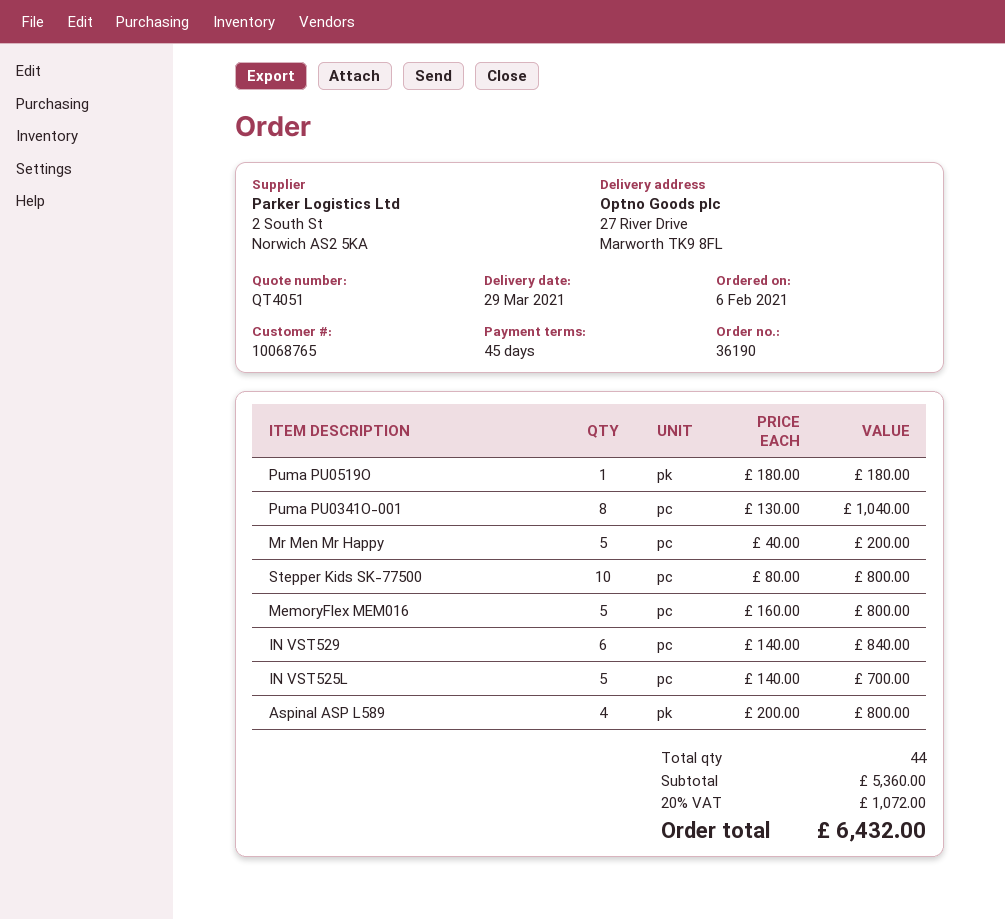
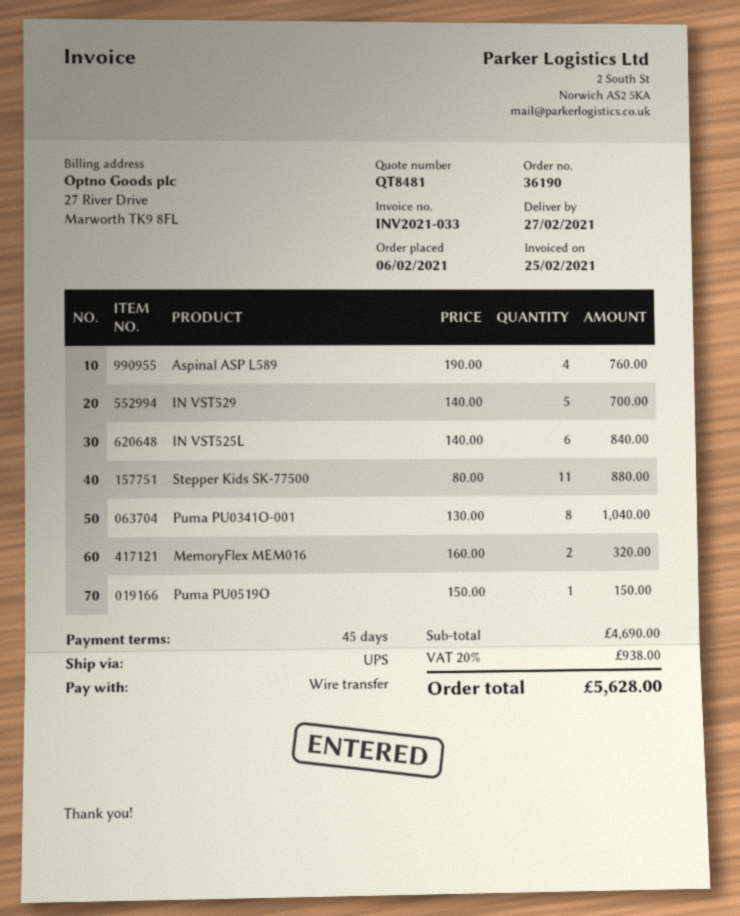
quote number: QT4051 -> QT8481
delivery date: 2021-03-29 -> 2021-02-27
Puma PU0519O: 1 x 180.00 = 180.00 -> 1 x 150.00 = 150.00
Mr Men Mr Happy: 5 x 40.00 = 200.00 -> none
Stepper Kids SK-77500: 10 x 80.00 = 800.00 -> 11 x 80.00 = 880.00
MemoryFlex MEM016: 5 x 160.00 = 800.00 -> 2 x 160.00 = 320.00
IN VST529: 6 x 140.00 = 840.00 -> 5 x 140.00 = 700.00
IN VST525L: 5 x 140.00 = 700.00 -> 6 x 140.00 = 840.00
Aspinal ASP L589: 4 x 200.00 = 800.00 -> 4 x 190.00 = 760.00
subtotal: 5360.00 -> 4690.00
tax: 20% = 1072.00 -> 20% = 938.00
total: 6432.00 -> 5628.00

